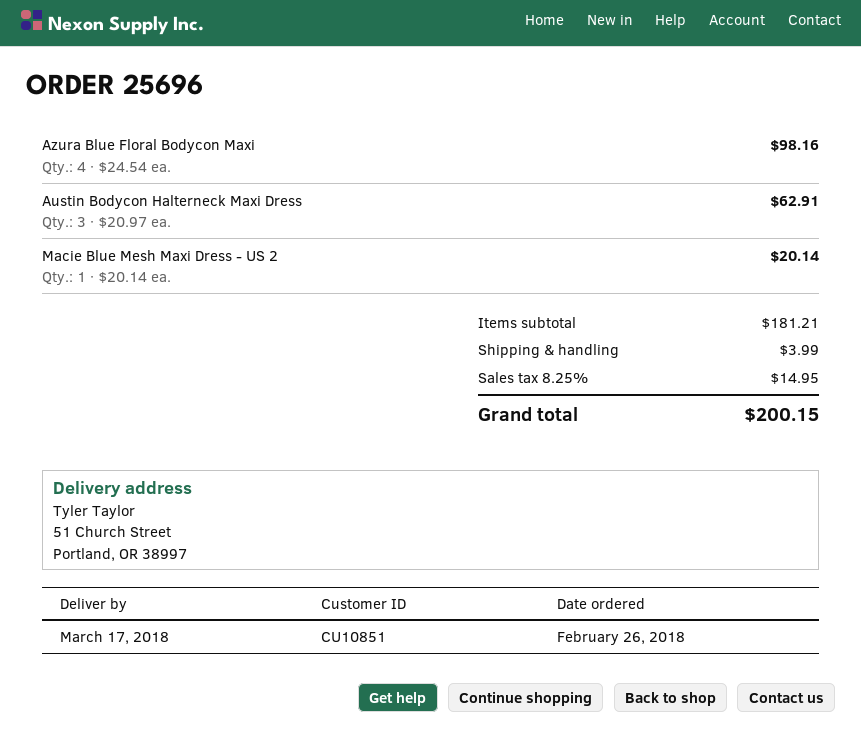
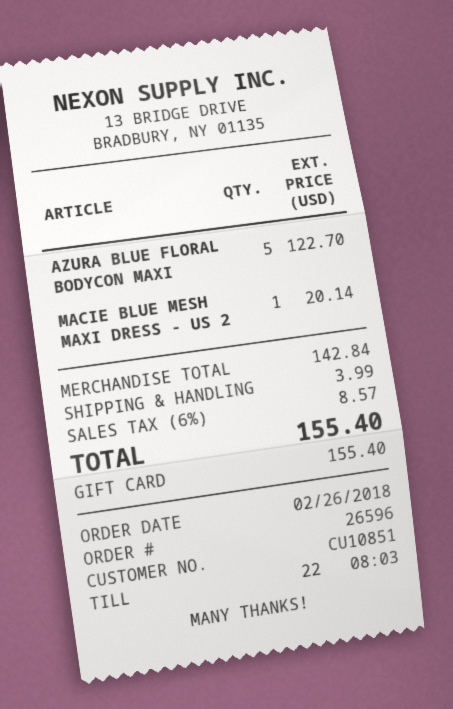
order number: 25696 -> 26596
Azura Blue Floral Bodycon Maxi: 4 for 98.16 -> 5 for 122.70
Austin Bodycon Halterneck Maxi Dress: 3 for 62.91 -> none
subtotal: 181.21 -> 142.84
tax: 8.25% = 14.95 -> 6% = 8.57
total: 200.15 -> 155.40

